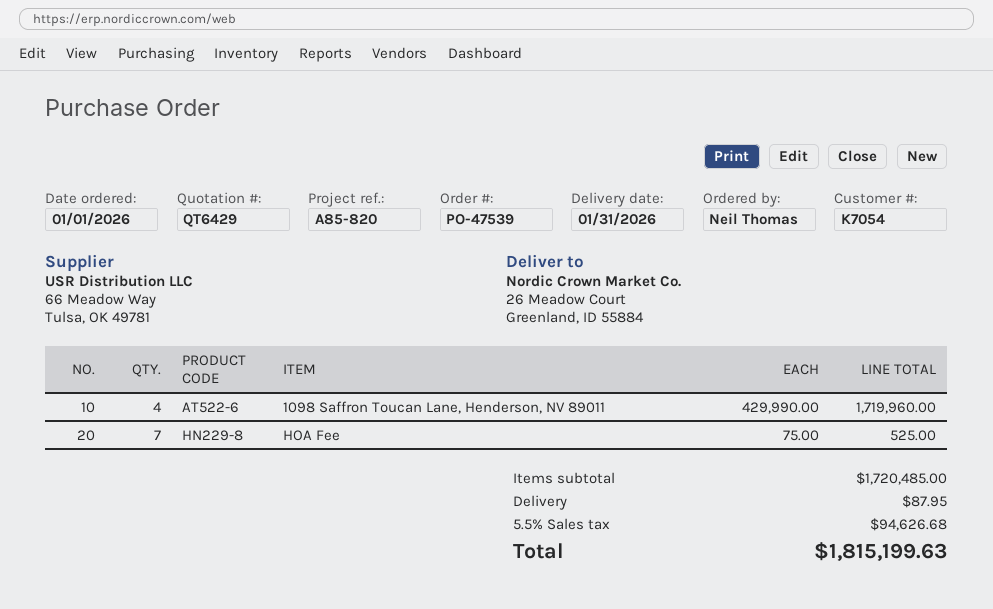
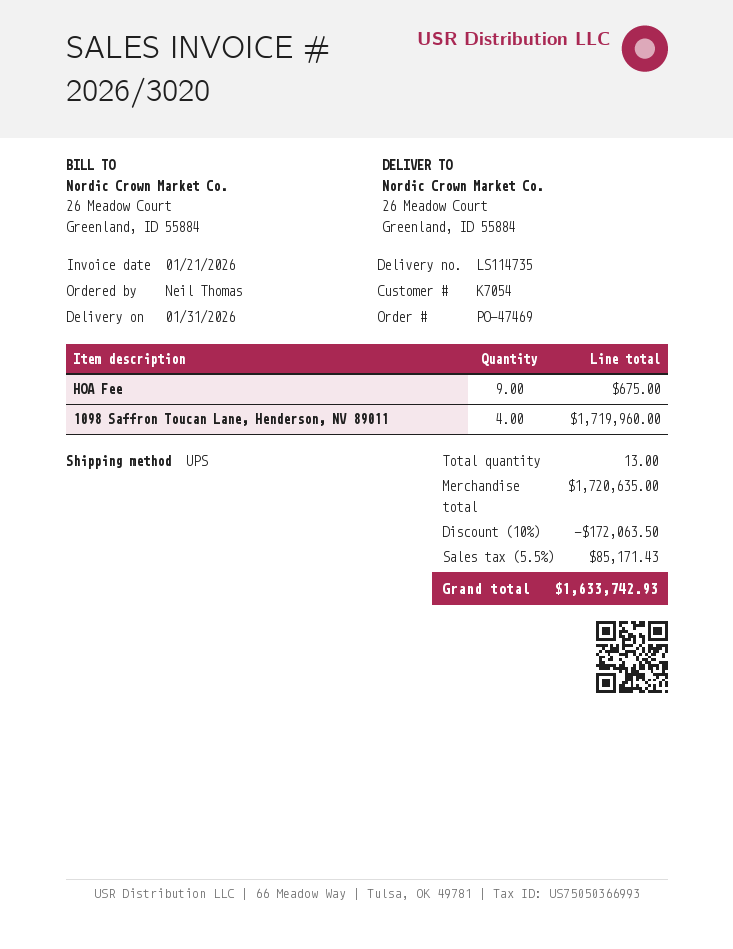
order number: PO-47539 -> PO-47469
HOA Fee: 7 for 525.00 -> 9 for 675.00
subtotal: 1720485.00 -> 1720635.00
discount: none -> 10% = 172063.50
shipping: 87.95 -> none
tax: 5.5% = 94626.68 -> 5.5% = 85171.43
total: 1815199.63 -> 1633742.93

